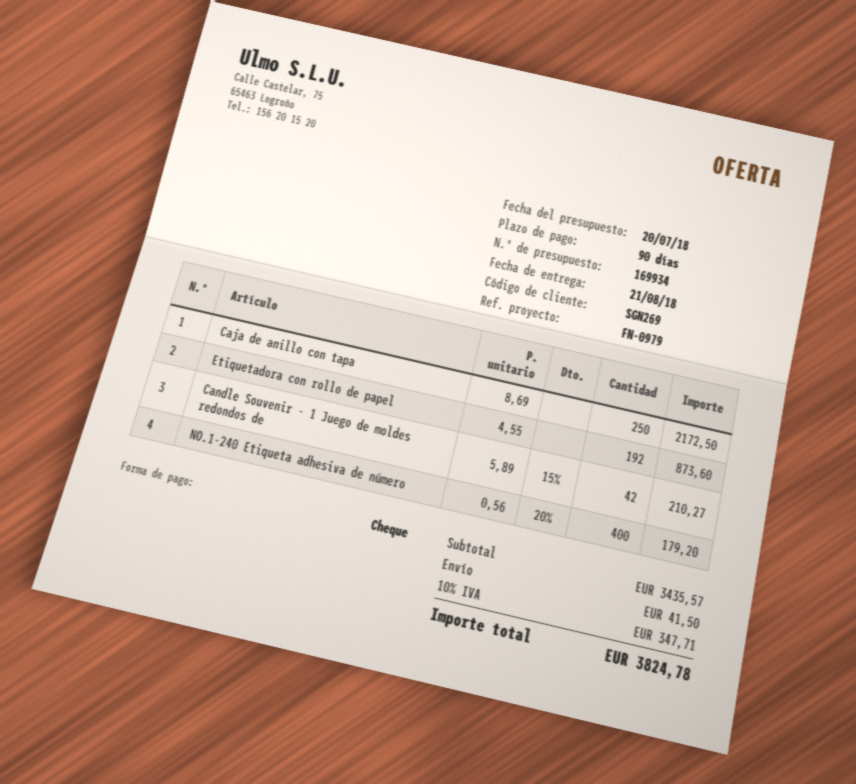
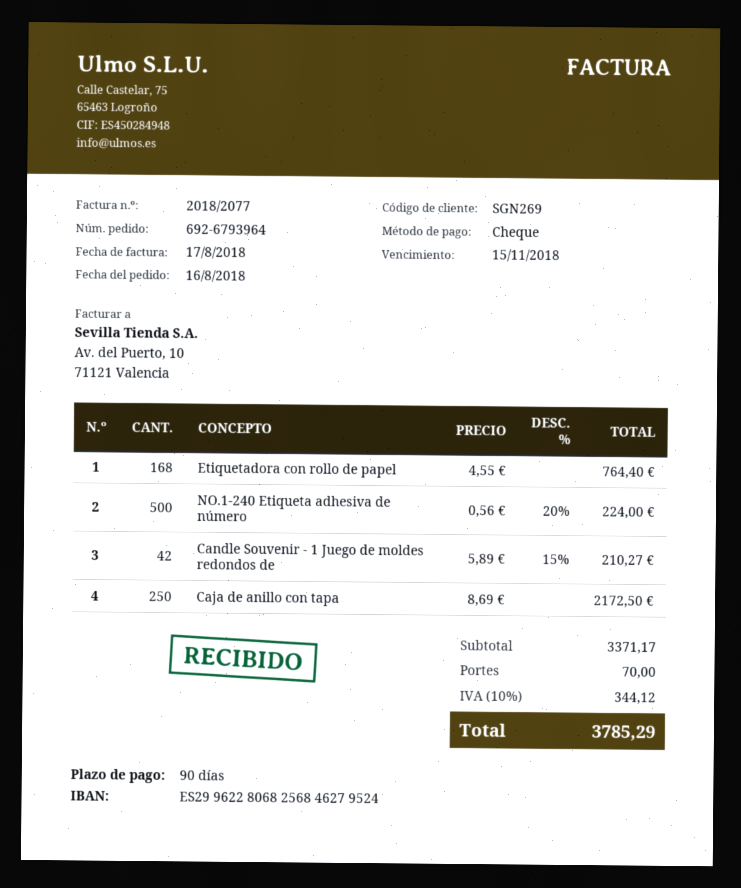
Etiquetadora con rollo de papel: 192 x 4.55 = 873.60 -> 168 x 4.55 = 764.40
NO.1-240 Etiqueta adhesiva de número: 400 x 0.56 - 20% = 179.20 -> 500 x 0.56 - 20% = 224.00
subtotal: 3435.57 -> 3371.17
shipping: 41.50 -> 70.00
tax: 10% = 347.71 -> 10% = 344.12
total: 3824.78 -> 3785.29

